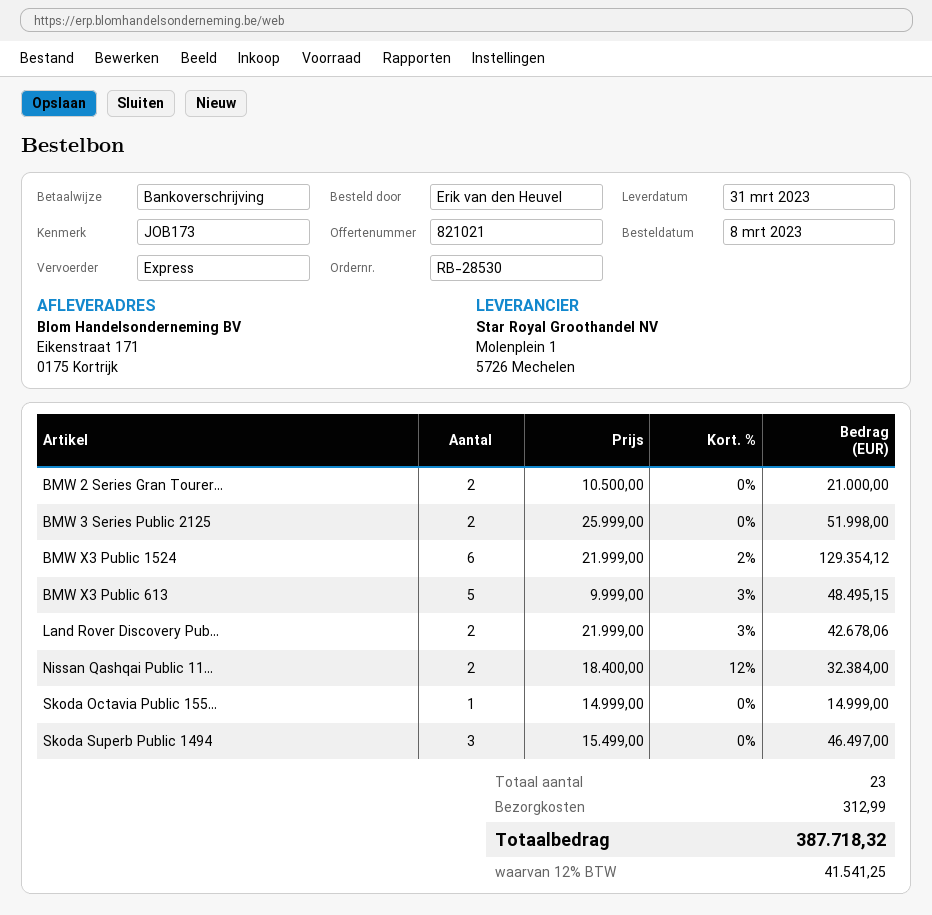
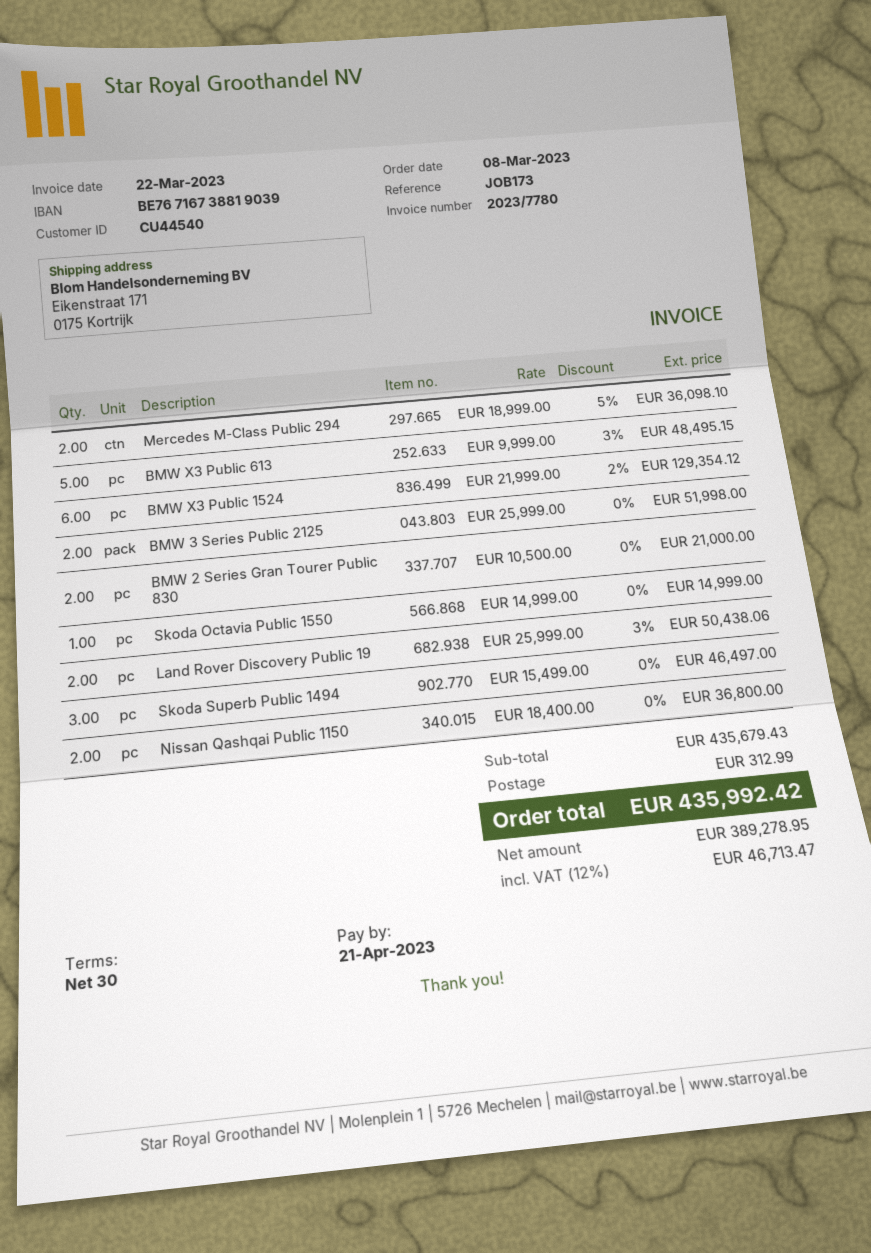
Land Rover Discovery Pub...: 2 x 21999.00 - 3% = 42678.06 -> 2 x 25999.00 - 3% = 50438.06
Nissan Qashqai Public 11...: 2 x 18400.00 - 12% = 32384.00 -> 2 x 18400.00 = 36800.00
Mercedes M-Class Public 294: none -> 2 x 18999.00 - 5% = 36098.10
tax: 12% = 41541.25 -> 12% = 46713.47
total: 387718.32 -> 435992.42

